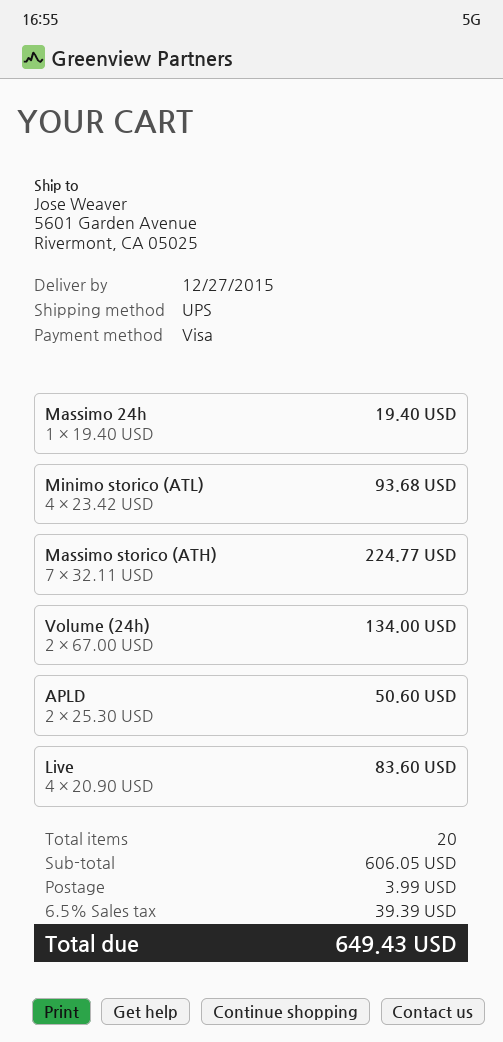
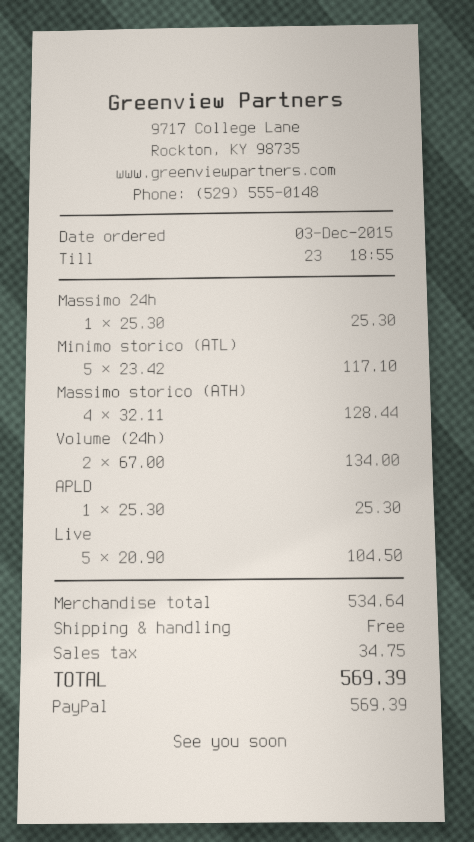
payment method: Visa -> PayPal
Massimo 24h: 1 x 19.40 = 19.40 -> 1 x 25.30 = 25.30
Minimo storico (ATL): 4 x 23.42 = 93.68 -> 5 x 23.42 = 117.10
Massimo storico (ATH): 7 x 32.11 = 224.77 -> 4 x 32.11 = 128.44
APLD: 2 x 25.30 = 50.60 -> 1 x 25.30 = 25.30
Live: 4 x 20.90 = 83.60 -> 5 x 20.90 = 104.50
subtotal: 606.05 -> 534.64
shipping: 3.99 -> 0.00
tax: 39.39 -> 34.75
total: 649.43 -> 569.39

